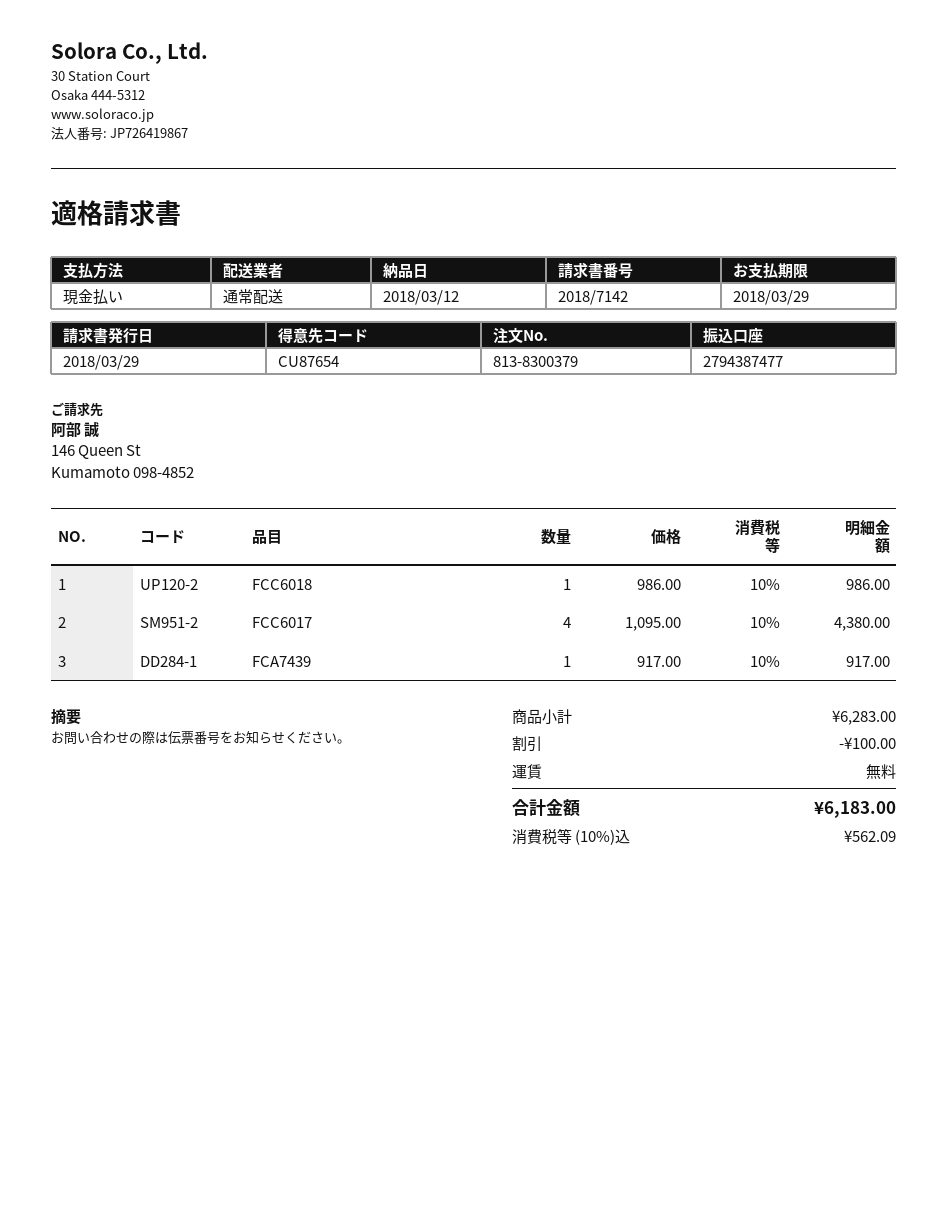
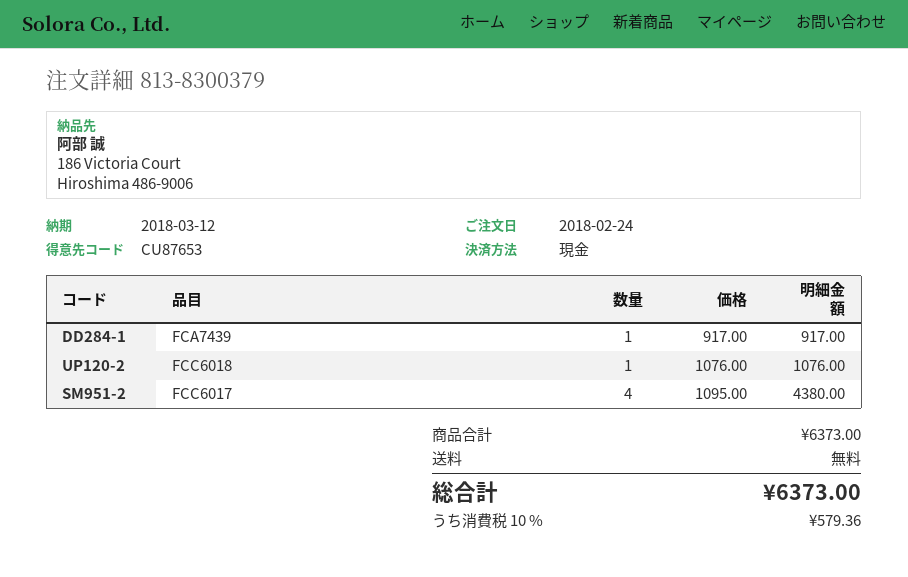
customer number: CU87654 -> CU87653
FCC6018: 1 x 986.00 = 986.00 -> 1 x 1076.00 = 1076.00
subtotal: 6283.00 -> 6373.00
discount: 100.00 -> none
tax: 10% = 562.09 -> 10% = 579.36
total: 6183.00 -> 6373.00

